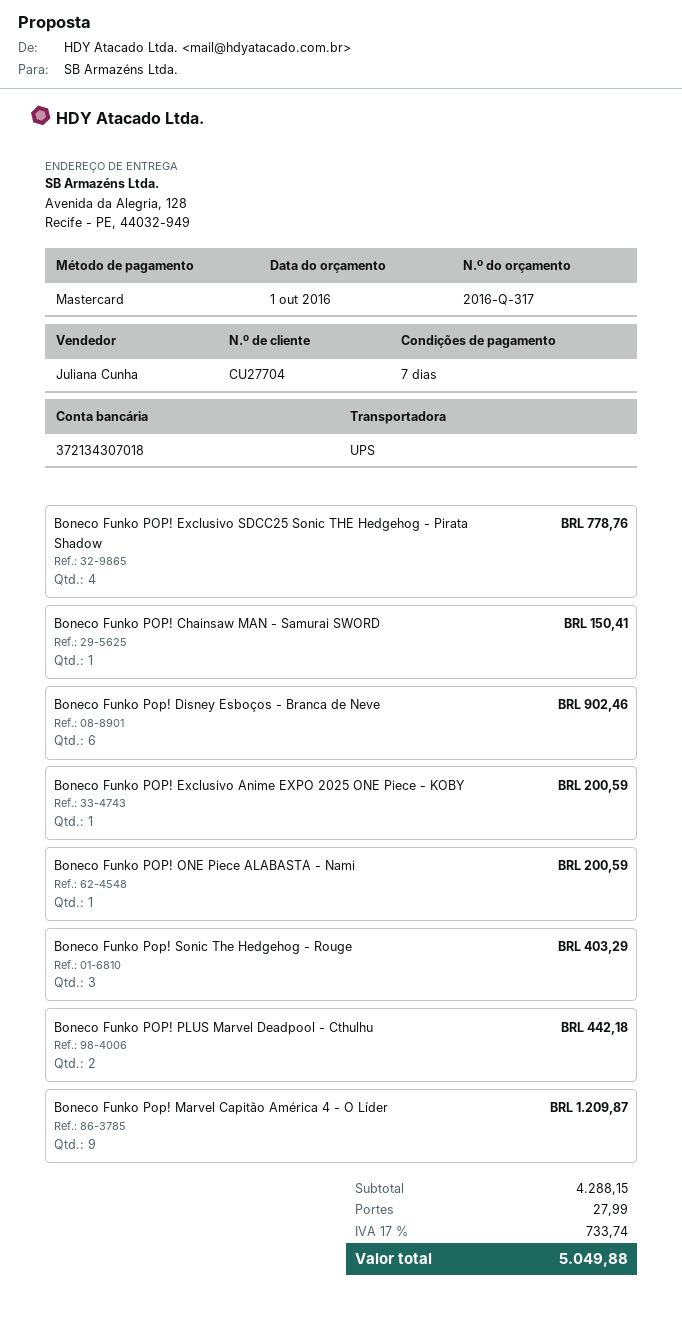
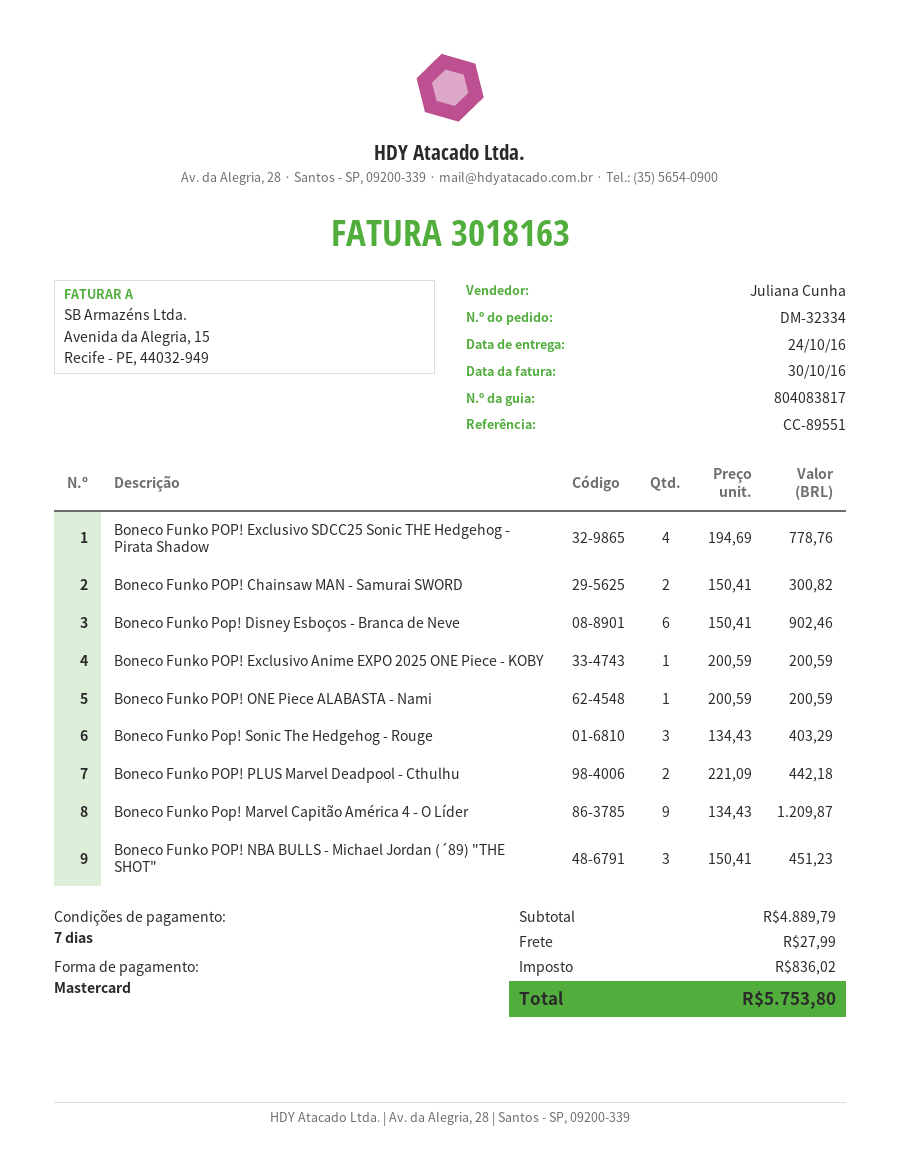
Boneco Funko POP! Chainsaw MAN - Samurai SWORD: 1 for 150.41 -> 2 for 300.82
Boneco Funko POP! NBA BULLS - Michael Jordan (´89) "THE SHOT": none -> 3 for 451.23
subtotal: 4288.15 -> 4889.79
tax: 733.74 -> 836.02
total: 5049.88 -> 5753.80

